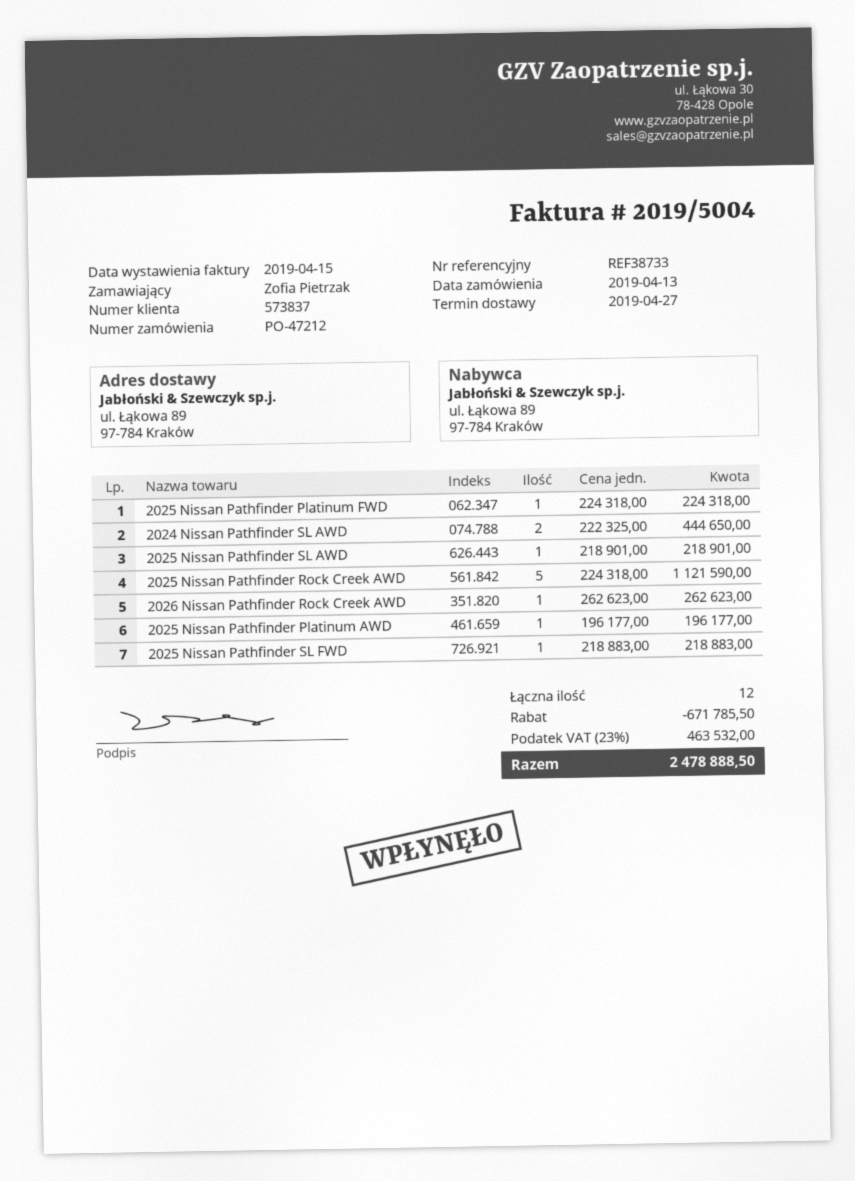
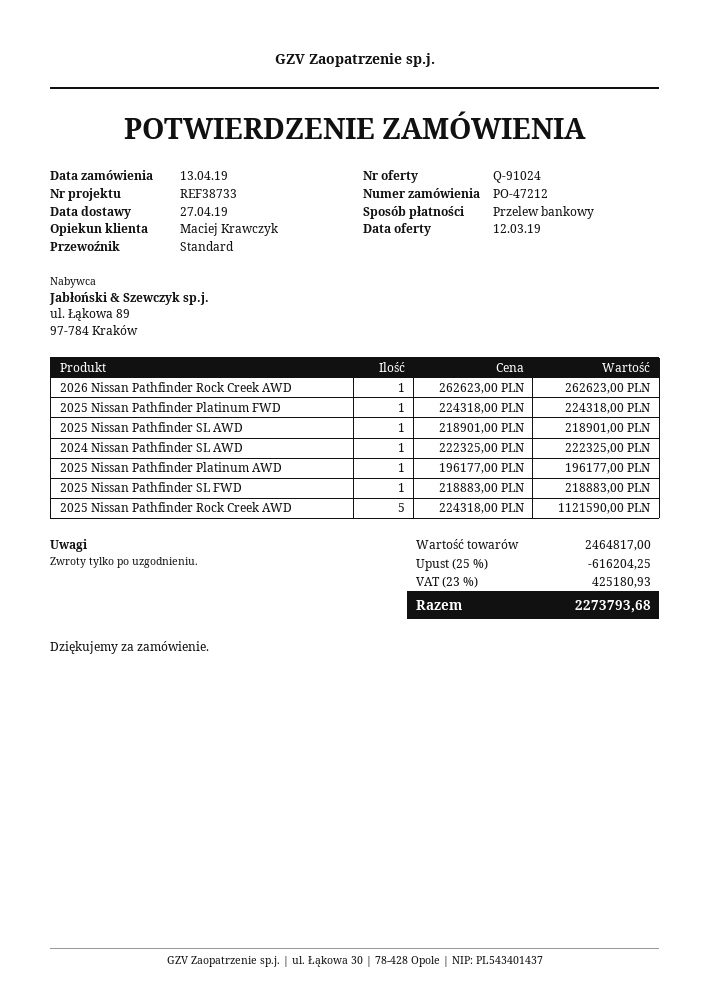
2024 Nissan Pathfinder SL AWD: 2 x 222325.00 = 444650.00 -> 1 x 222325.00 = 222325.00
discount: 671785.50 -> 616204.25
tax: 23% = 463532.00 -> 23% = 425180.93
total: 2478888.50 -> 2273793.68

